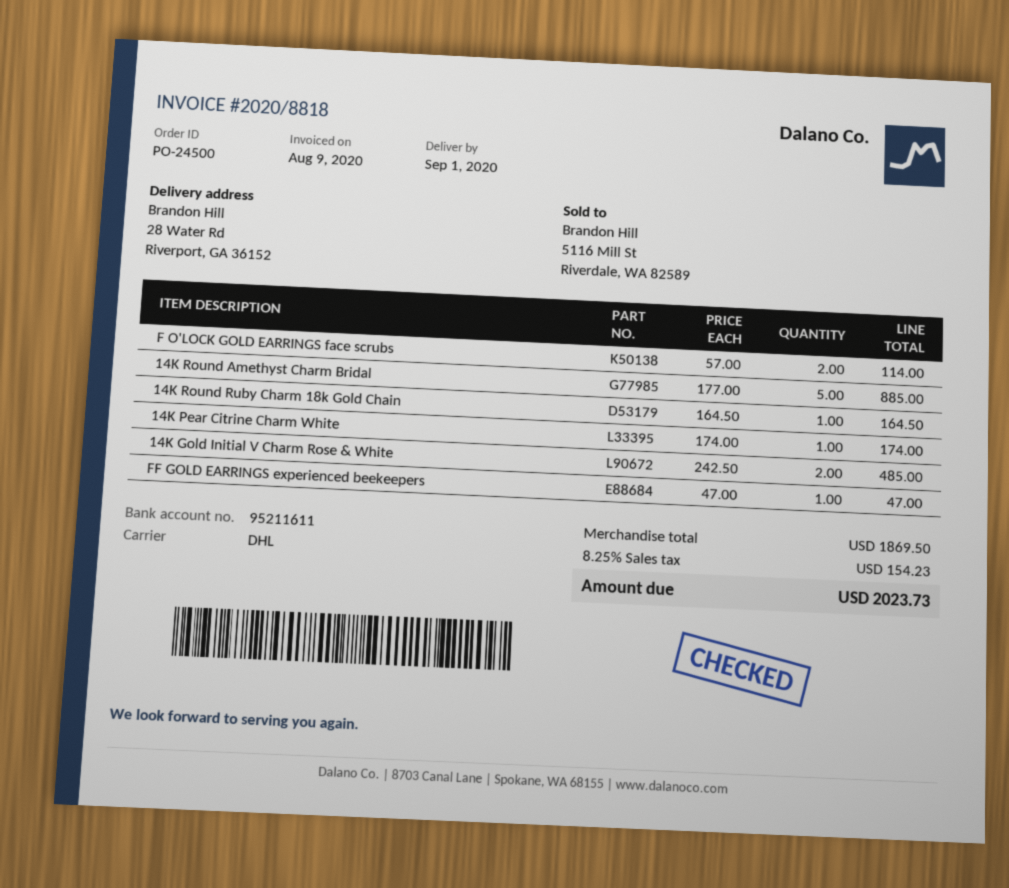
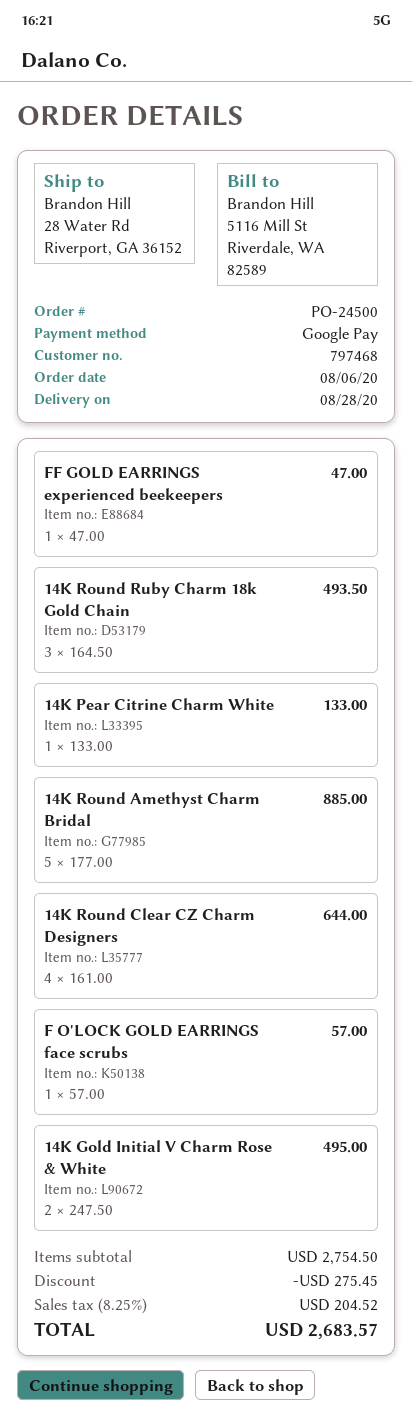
delivery date: 2020-09-01 -> 2020-08-28
F O'LOCK GOLD EARRINGS face scrubs: 2 x 57.00 = 114.00 -> 1 x 57.00 = 57.00
14K Round Ruby Charm 18k Gold Chain: 1 x 164.50 = 164.50 -> 3 x 164.50 = 493.50
14K Pear Citrine Charm White: 1 x 174.00 = 174.00 -> 1 x 133.00 = 133.00
14K Gold Initial V Charm Rose & White: 2 x 242.50 = 485.00 -> 2 x 247.50 = 495.00
14K Round Clear CZ Charm Designers: none -> 4 x 161.00 = 644.00
subtotal: 1869.50 -> 2754.50
discount: none -> 275.45
tax: 8.25% = 154.23 -> 8.25% = 204.52
total: 2023.73 -> 2683.57

